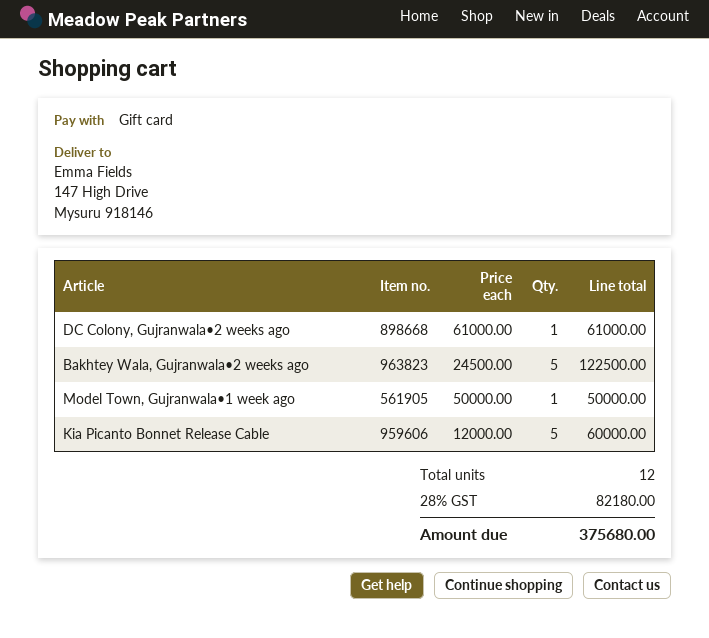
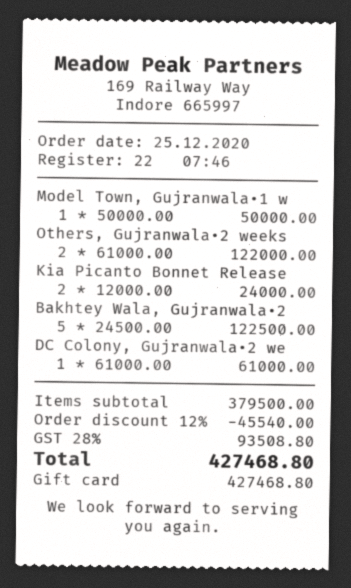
Kia Picanto Bonnet Release Cable: 5 x 12000.00 = 60000.00 -> 2 x 12000.00 = 24000.00
Others, Gujranwala•2 weeks: none -> 2 x 61000.00 = 122000.00
discount: none -> 12% = 45540.00
tax: 28% = 82180.00 -> 28% = 93508.80
total: 375680.00 -> 427468.80

